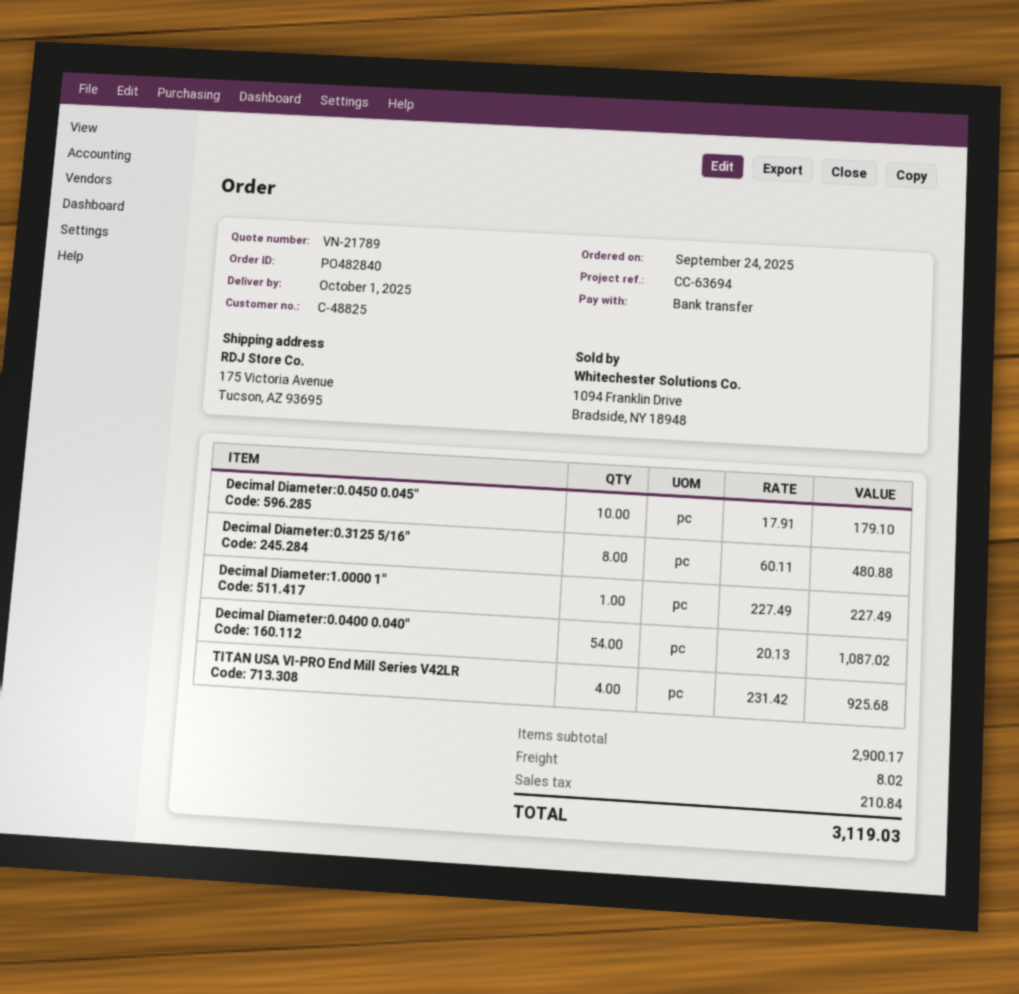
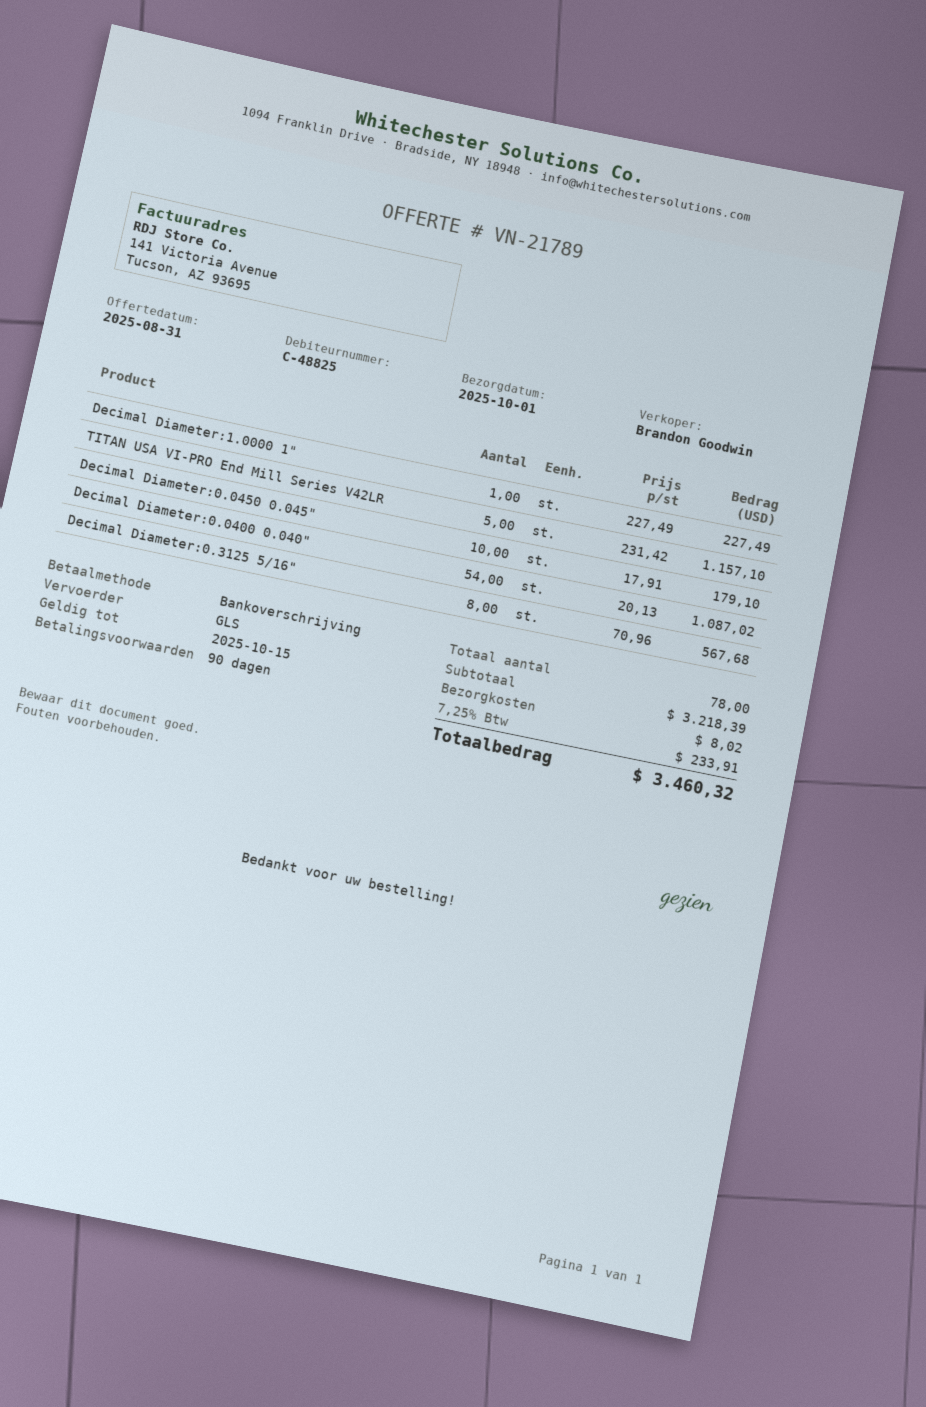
Decimal Diameter:0.3125 5/16": 8 x 60.11 = 480.88 -> 8 x 70.96 = 567.68
TITAN USA VI-PRO End Mill Series V42LR: 4 x 231.42 = 925.68 -> 5 x 231.42 = 1157.10
subtotal: 2900.17 -> 3218.39
tax: 210.84 -> 233.91
total: 3119.03 -> 3460.32

